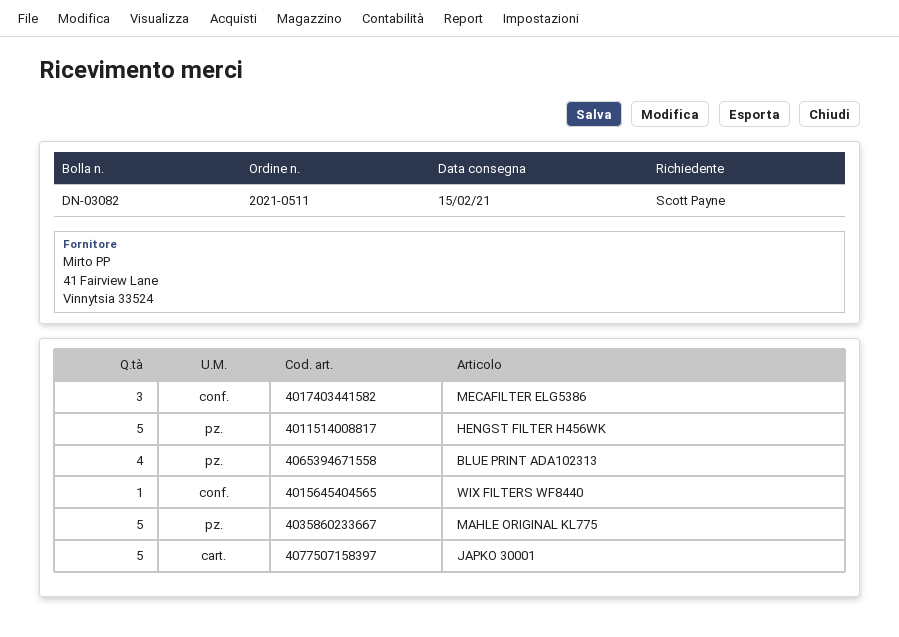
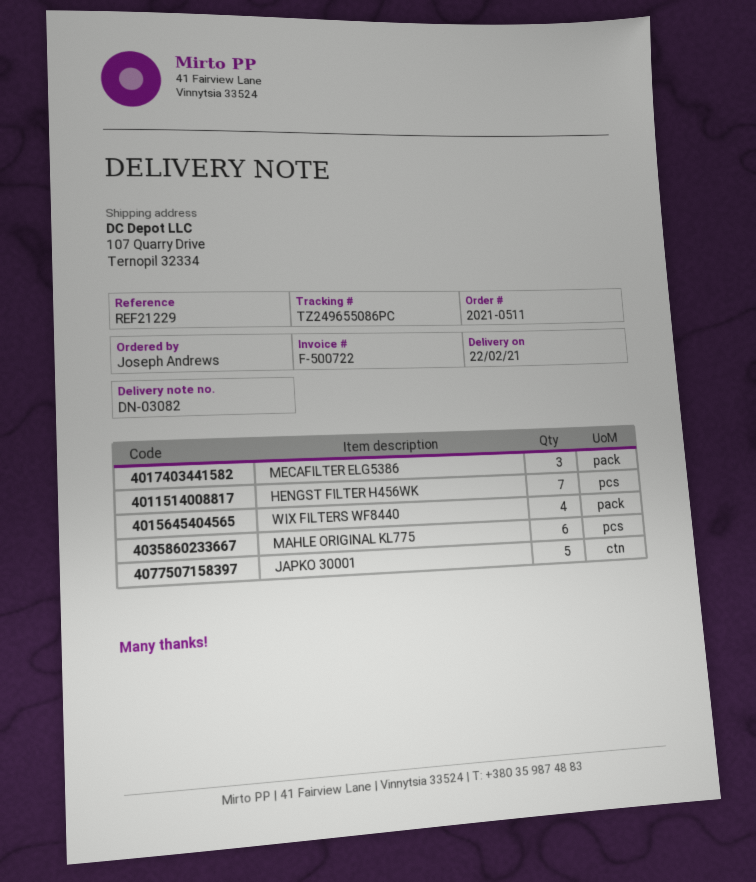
delivery date: 2021-02-15 -> 2021-02-22
ordered by: Scott Payne -> Joseph Andrews
HENGST FILTER H456WK: 5 -> 7
BLUE PRINT ADA102313: 4 -> none
WIX FILTERS WF8440: 1 -> 4
MAHLE ORIGINAL KL775: 5 -> 6

